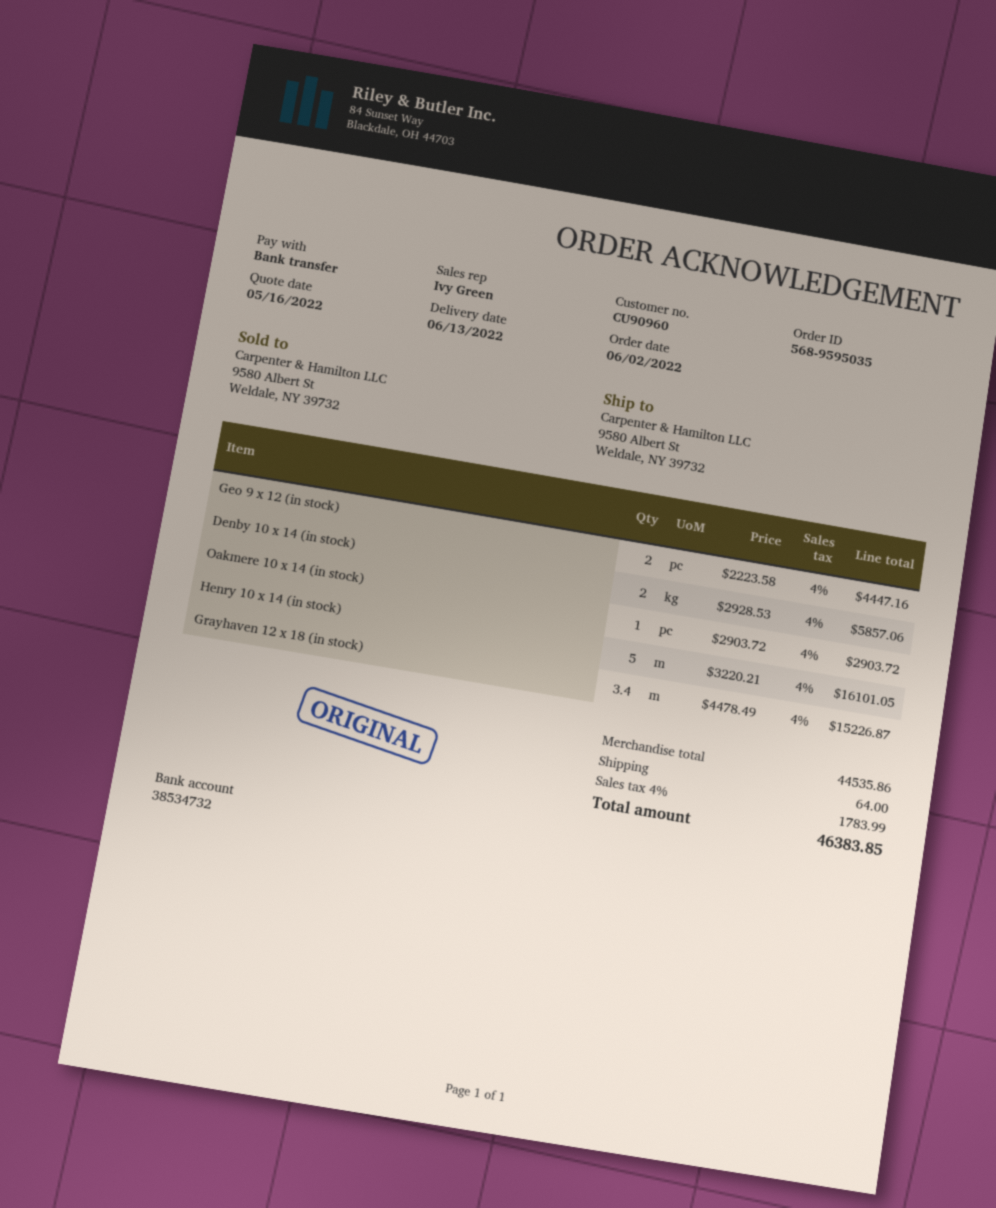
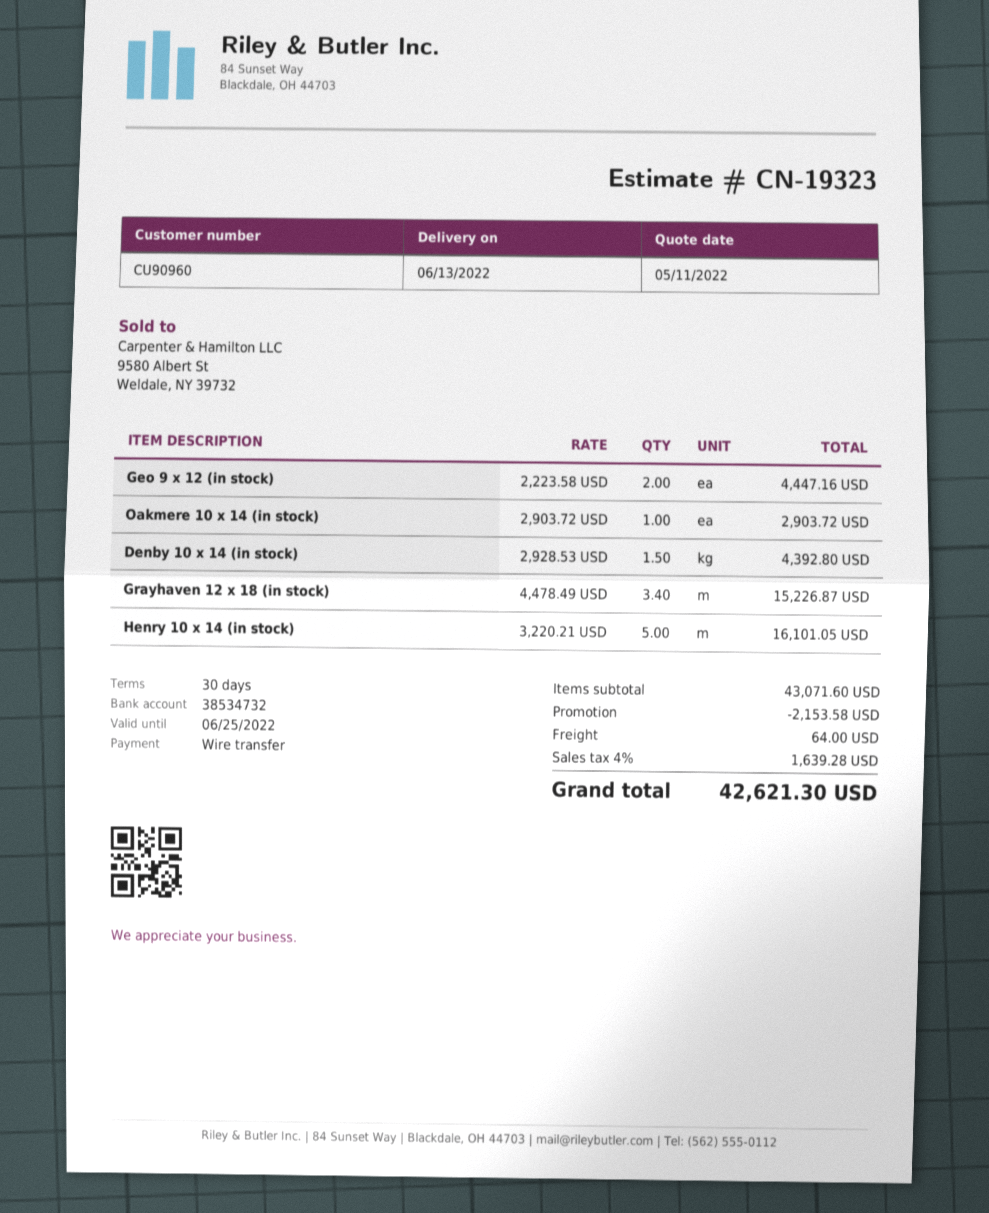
quote date: 2022-05-16 -> 2022-05-11
Denby 10 x 14 (in stock): 2 x 2928.53 = 5857.06 -> 1.5 x 2928.53 = 4392.80
subtotal: 44535.86 -> 43071.60
discount: none -> 2153.58
tax: 4% = 1783.99 -> 4% = 1639.28
total: 46383.85 -> 42621.30

